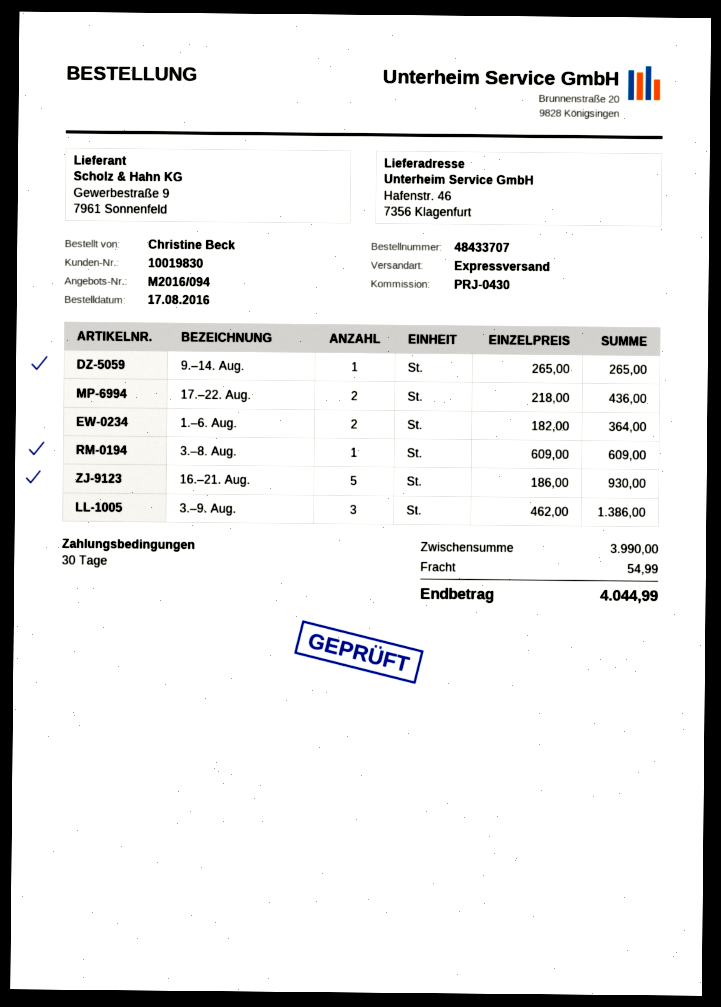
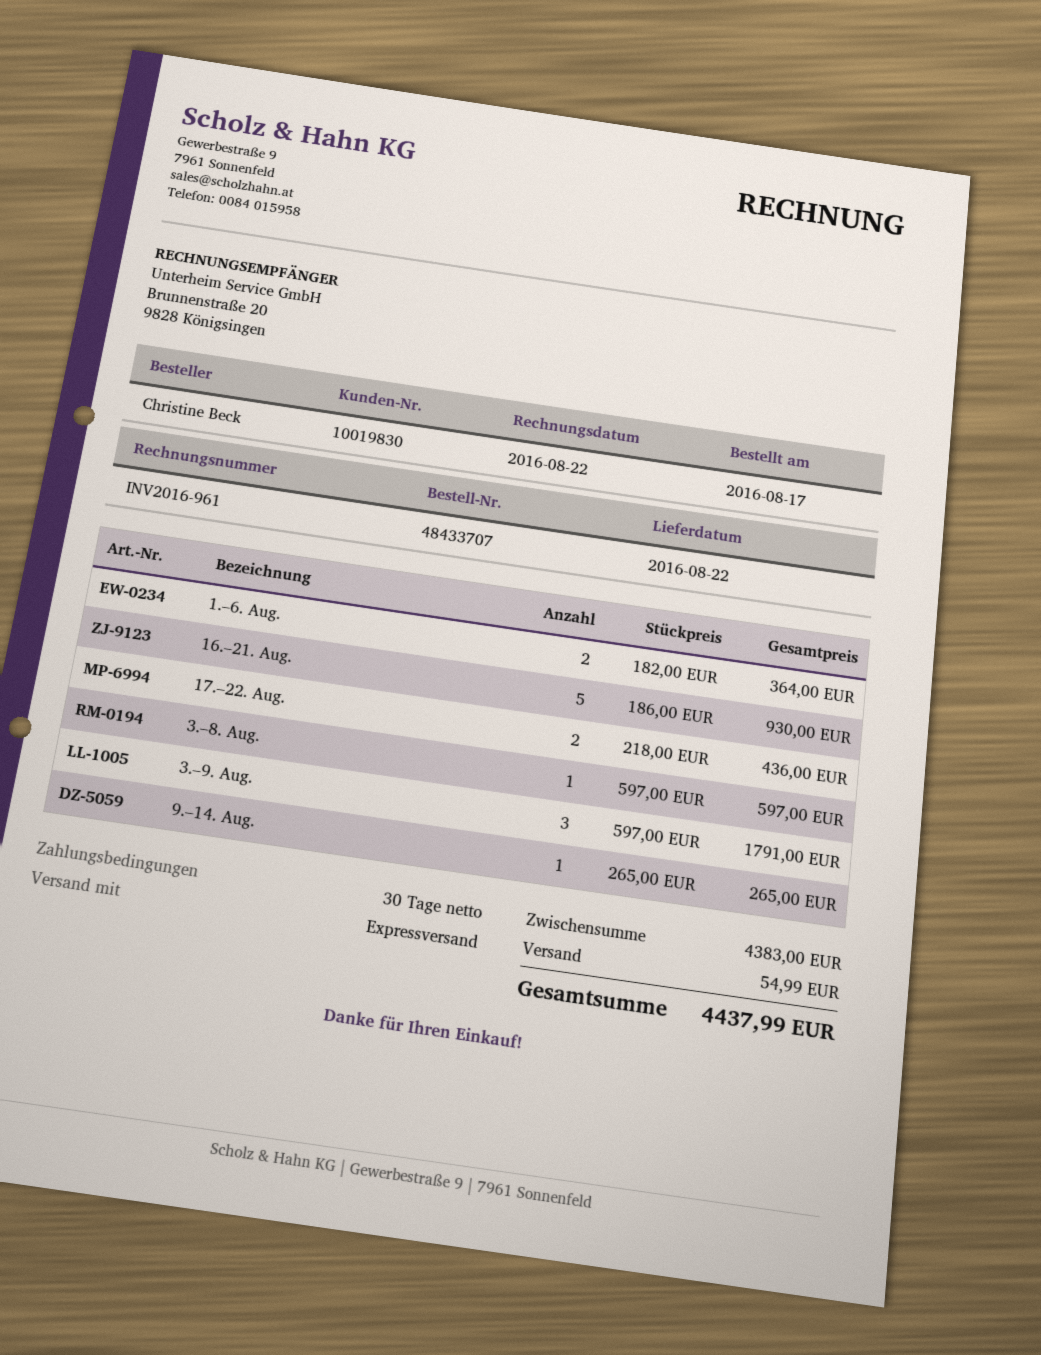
3.–8. Aug.: 1 x 609.00 = 609.00 -> 1 x 597.00 = 597.00
3.–9. Aug.: 3 x 462.00 = 1386.00 -> 3 x 597.00 = 1791.00
subtotal: 3990.00 -> 4383.00
total: 4044.99 -> 4437.99

